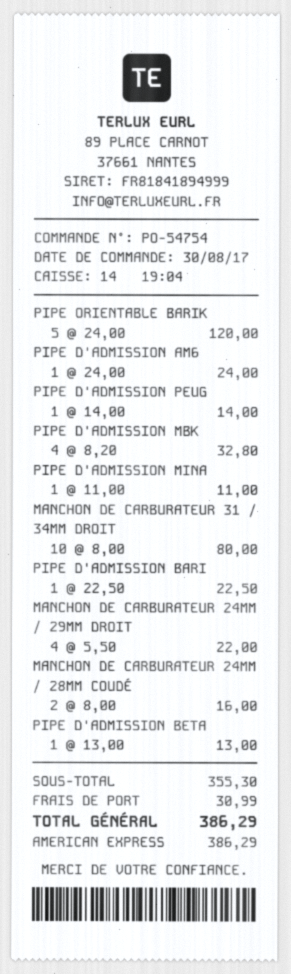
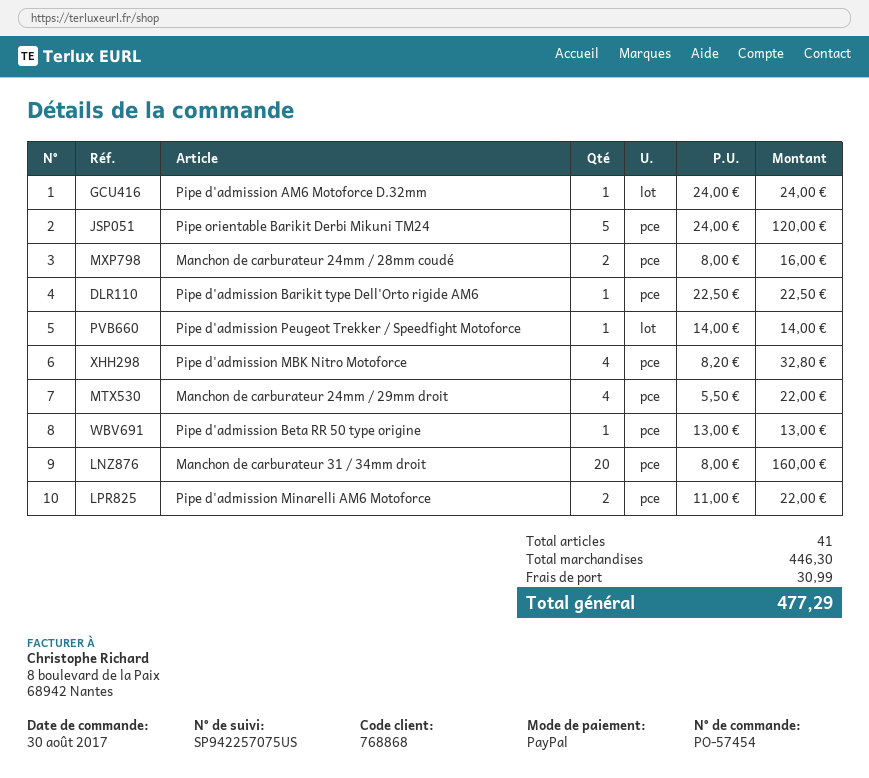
order number: PO-54754 -> PO-57454
payment method: American Express -> PayPal
PIPE D'ADMISSION MINA: 1 x 11.00 = 11.00 -> 2 x 11.00 = 22.00
MANCHON DE CARBURATEUR 31 / 34MM DROIT: 10 x 8.00 = 80.00 -> 20 x 8.00 = 160.00
subtotal: 355.30 -> 446.30
total: 386.29 -> 477.29

